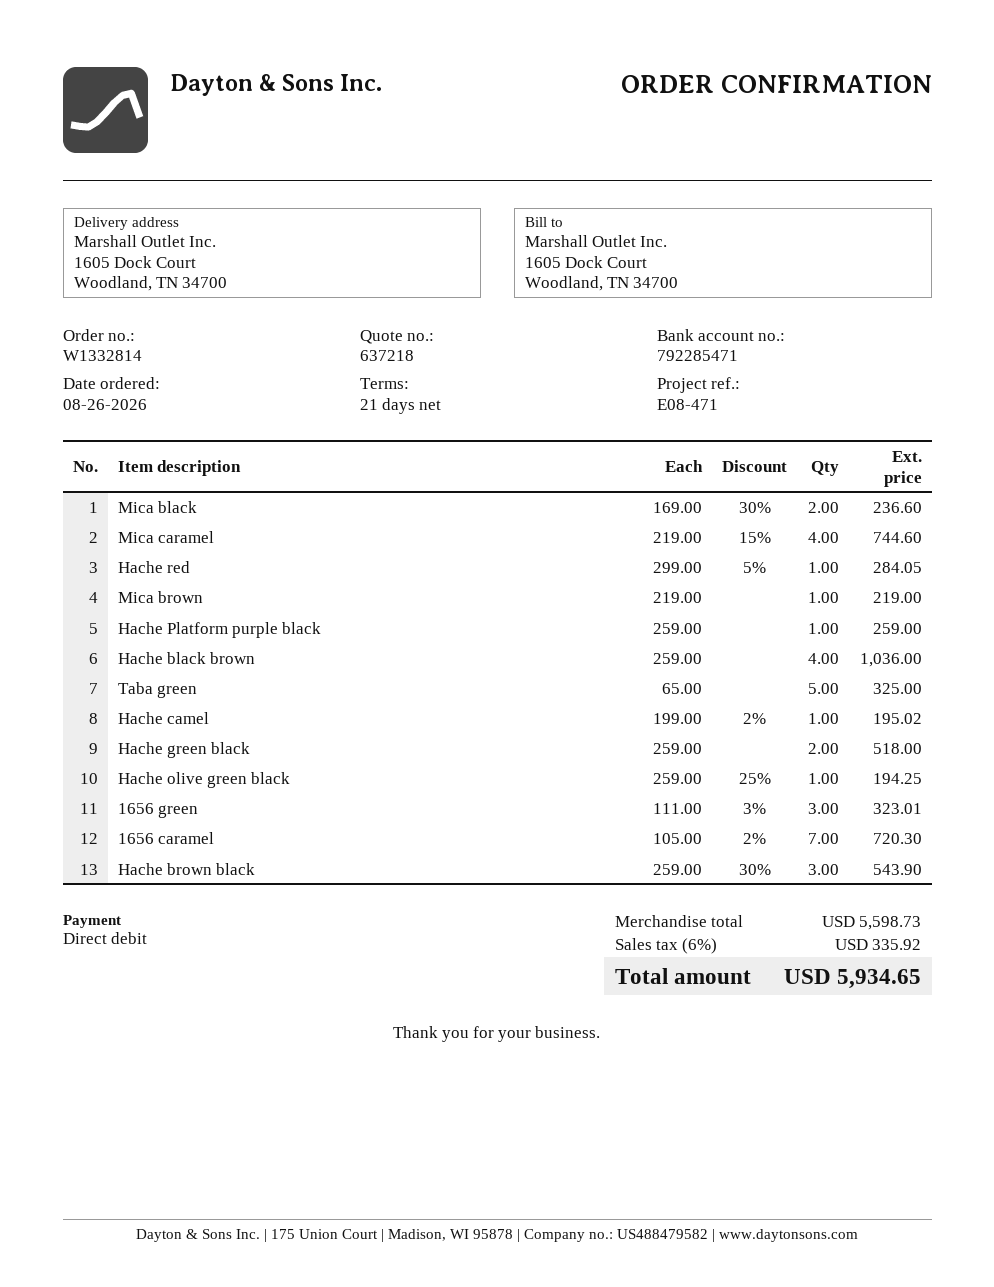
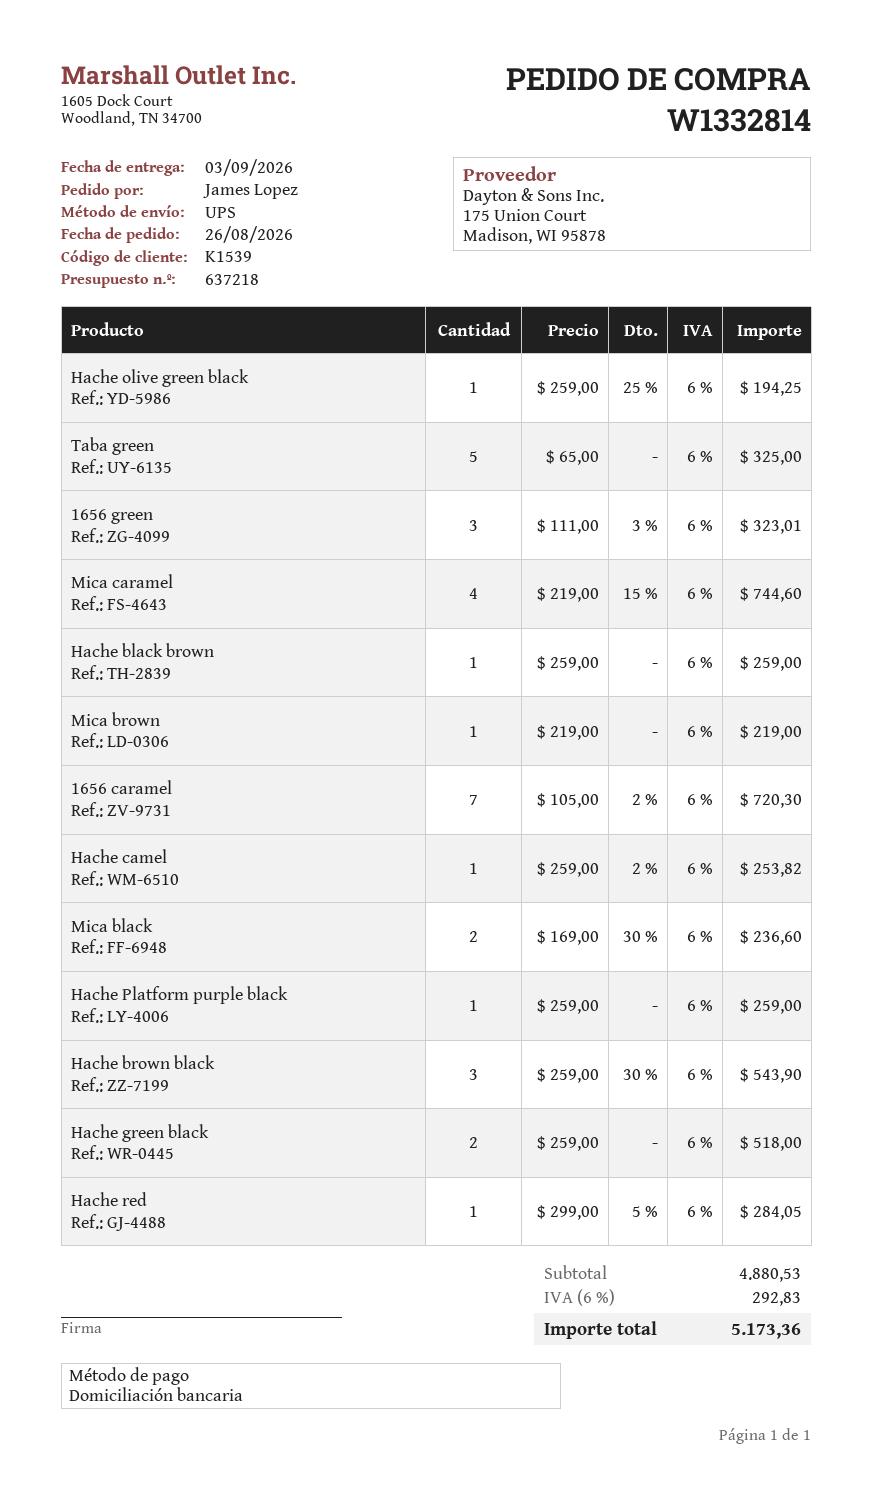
Hache black brown: 4 x 259.00 = 1036.00 -> 1 x 259.00 = 259.00
Hache camel: 1 x 199.00 - 2% = 195.02 -> 1 x 259.00 - 2% = 253.82
subtotal: 5598.73 -> 4880.53
tax: 6% = 335.92 -> 6% = 292.83
total: 5934.65 -> 5173.36

